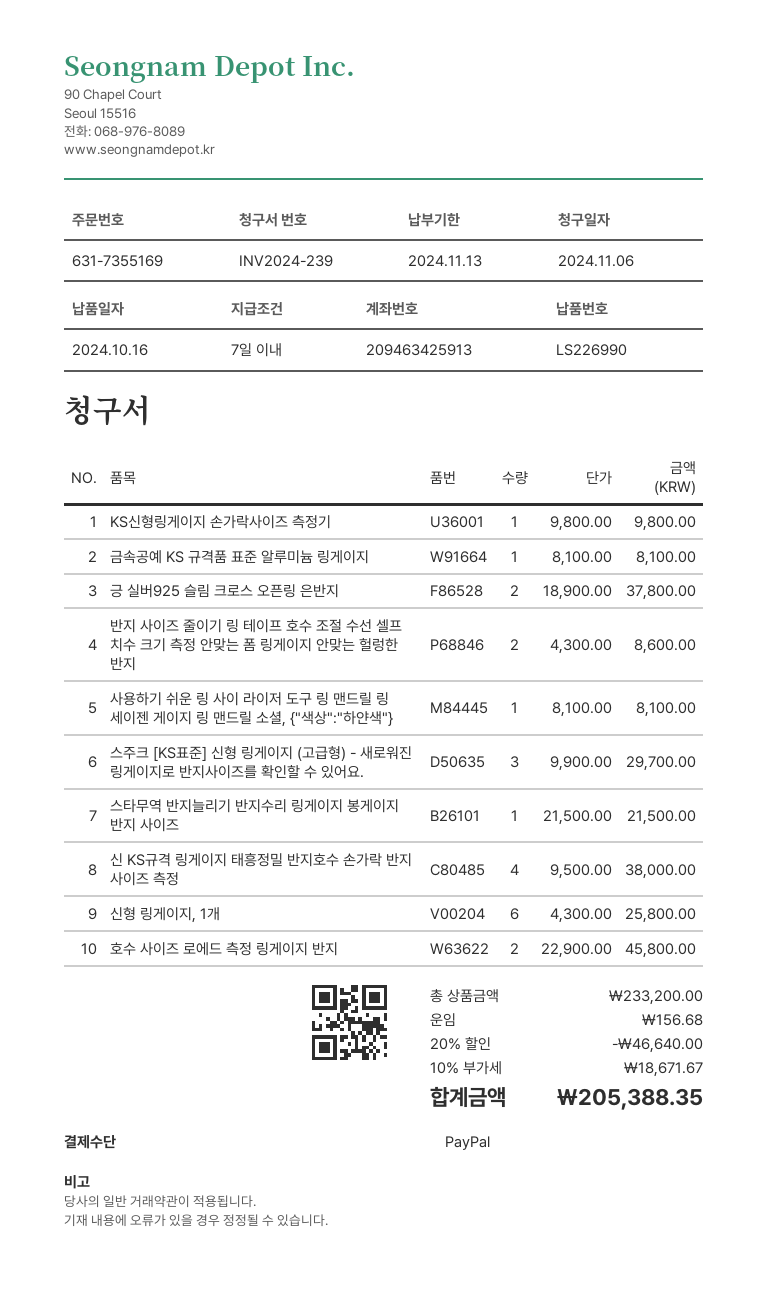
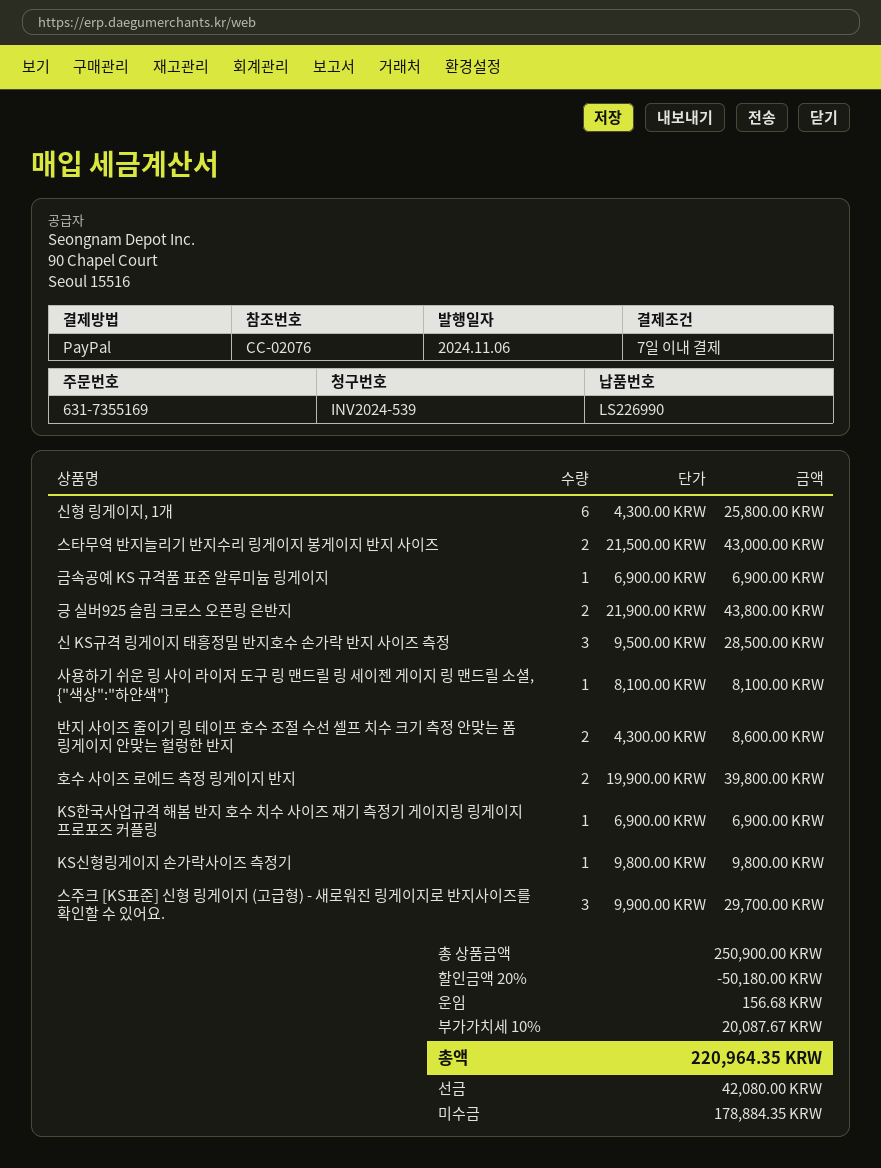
invoice number: INV2024-239 -> INV2024-539
금속공예 KS 규격품 표준 알루미늄 링게이지: 1 x 8100.00 = 8100.00 -> 1 x 6900.00 = 6900.00
긍 실버925 슬림 크로스 오픈링 은반지: 2 x 18900.00 = 37800.00 -> 2 x 21900.00 = 43800.00
스타무역 반지늘리기 반지수리 링게이지 봉게이지 반지 사이즈: 1 x 21500.00 = 21500.00 -> 2 x 21500.00 = 43000.00
신 KS규격 링게이지 태흥정밀 반지호수 손가락 반지 사이즈 측정: 4 x 9500.00 = 38000.00 -> 3 x 9500.00 = 28500.00
호수 사이즈 로에드 측정 링게이지 반지: 2 x 22900.00 = 45800.00 -> 2 x 19900.00 = 39800.00
KS한국사업규격 해봄 반지 호수 치수 사이즈 재기 측정기 게이지링 링게이지 프로포즈 커플링: none -> 1 x 6900.00 = 6900.00
subtotal: 233200.00 -> 250900.00
discount: 20% = 46640.00 -> 20% = 50180.00
tax: 10% = 18671.67 -> 10% = 20087.67
total: 205388.35 -> 220964.35

